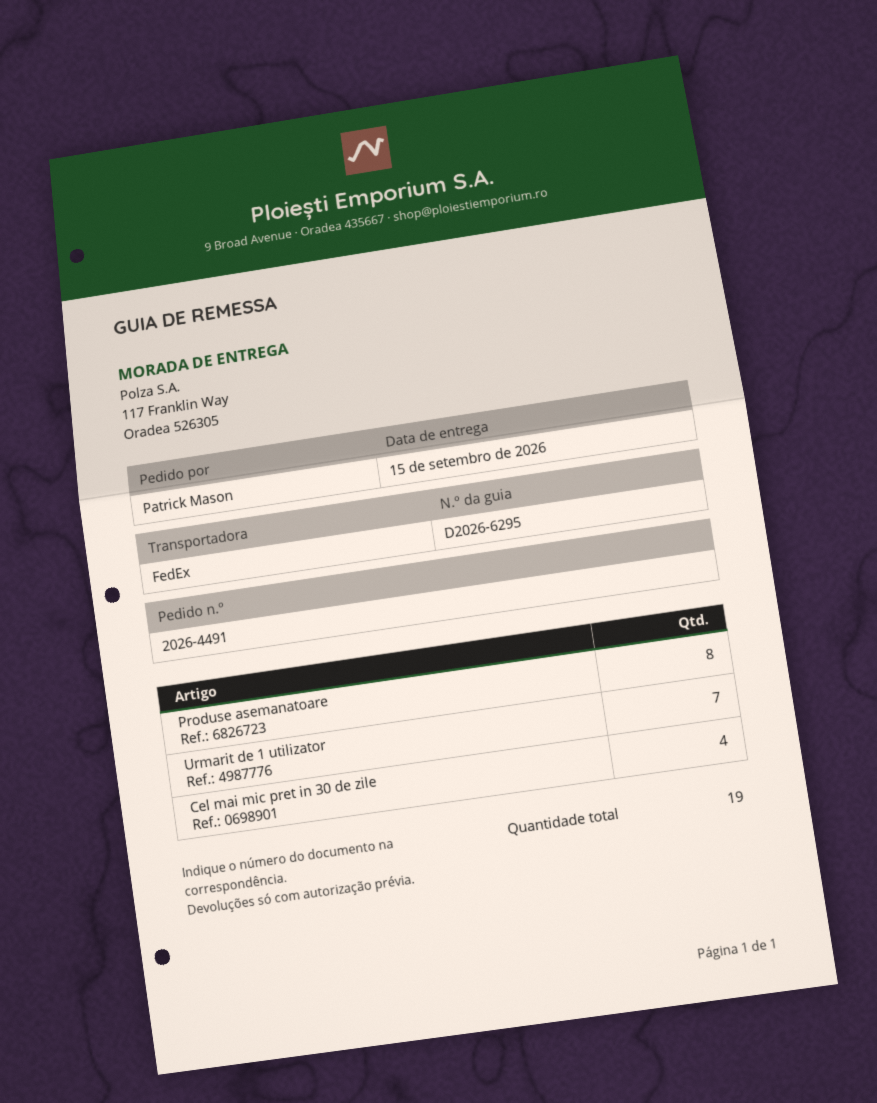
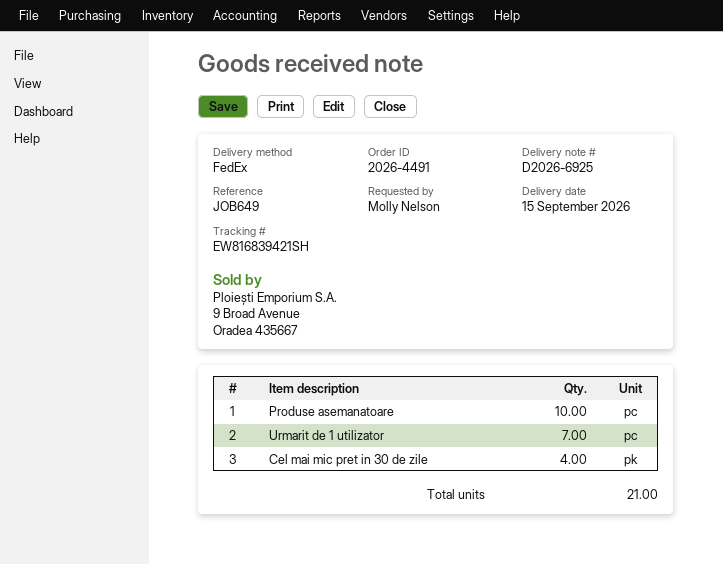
delivery note number: D2026-6295 -> D2026-6925
ordered by: Patrick Mason -> Molly Nelson
Produse asemanatoare: 8 -> 10
total quantity: 19 -> 21

